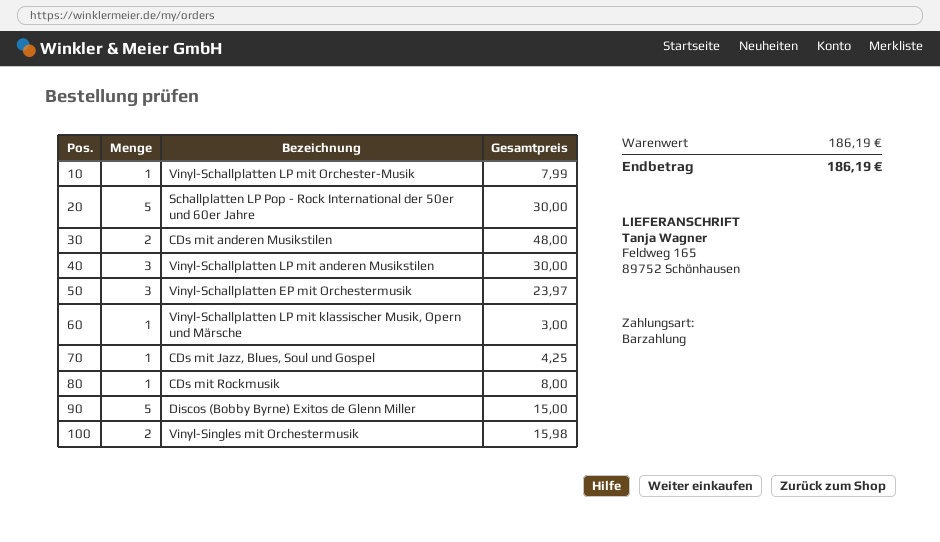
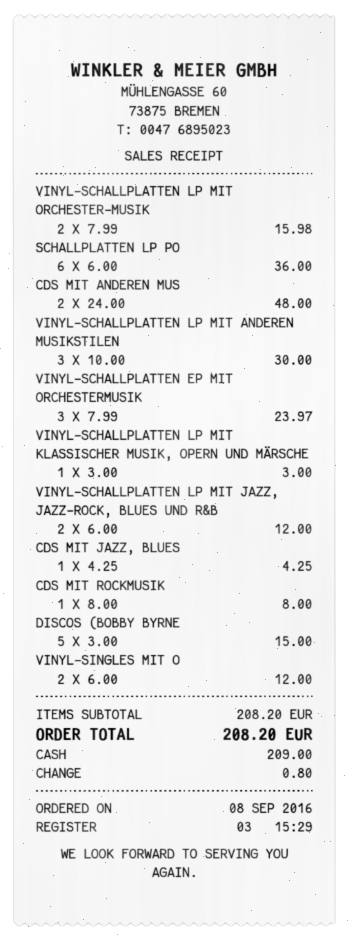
Vinyl-Schallplatten LP mit Orchester-Musik: 1 for 7.99 -> 2 for 15.98
Schallplatten LP Pop - Rock International der 50er und 60er Jahre: 5 for 30.00 -> 6 for 36.00
Vinyl-Singles mit Orchestermusik: 2 for 15.98 -> 2 for 12.00
VINYL-SCHALLPLATTEN LP MIT JAZZ, JAZZ-ROCK, BLUES UND R&B: none -> 2 for 12.00
subtotal: 186.19 -> 208.20
total: 186.19 -> 208.20

